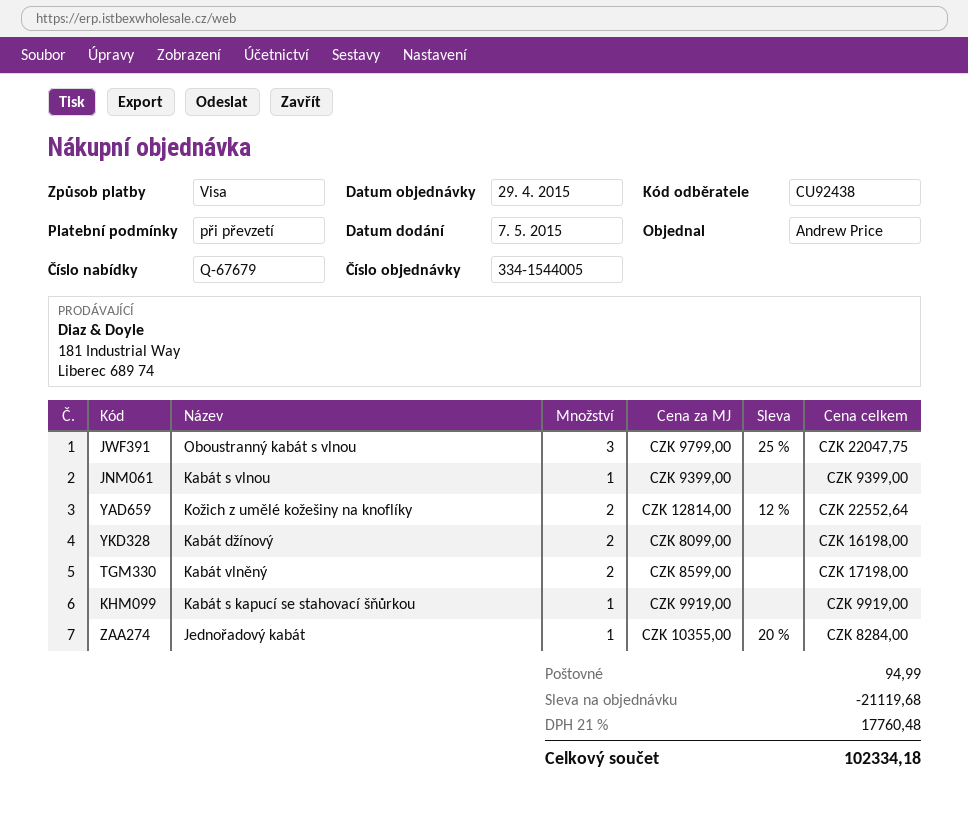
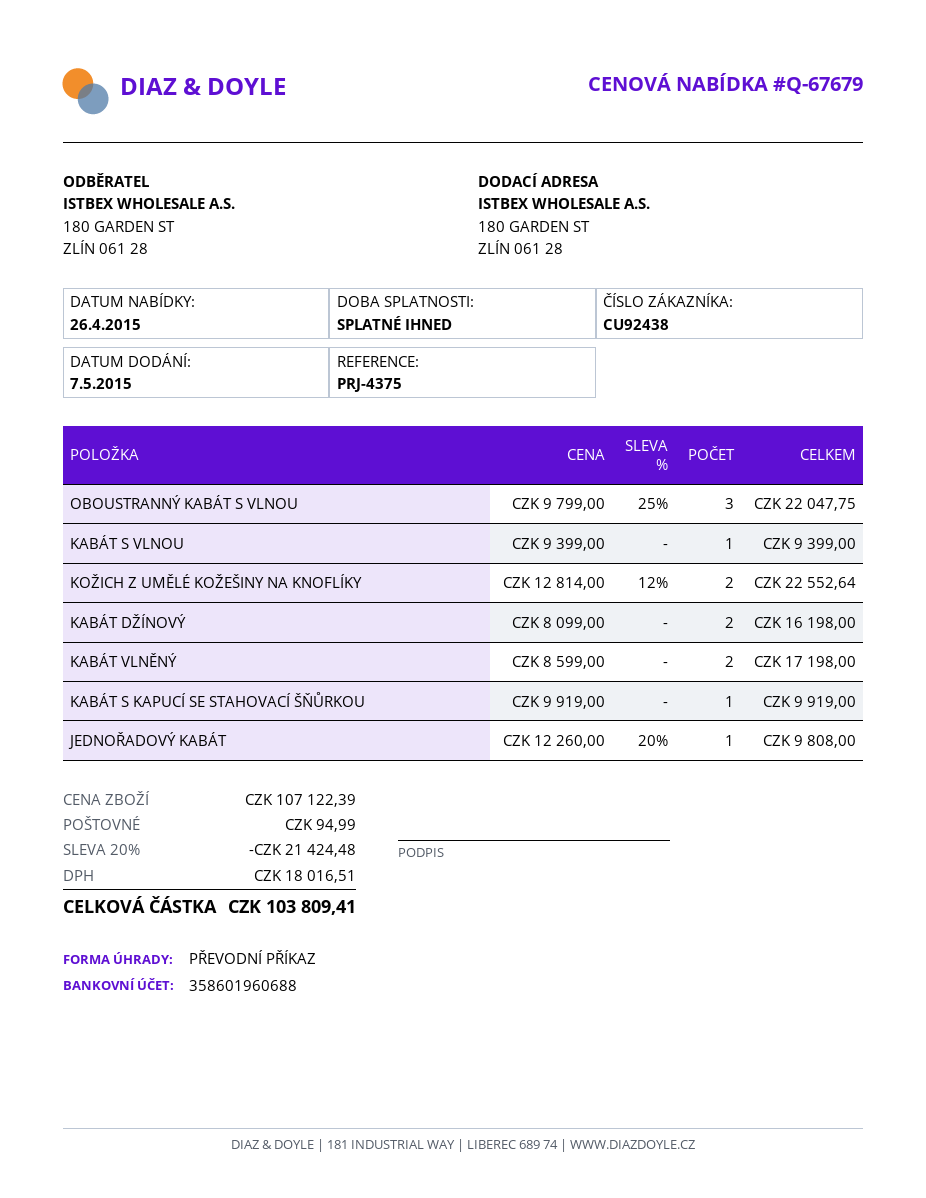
payment method: Visa -> bank transfer
Jednořadový kabát: 1 x 10355.00 - 20% = 8284.00 -> 1 x 12260.00 - 20% = 9808.00
discount: 21119.68 -> 21424.48
tax: 17760.48 -> 18016.51
total: 102334.18 -> 103809.41

